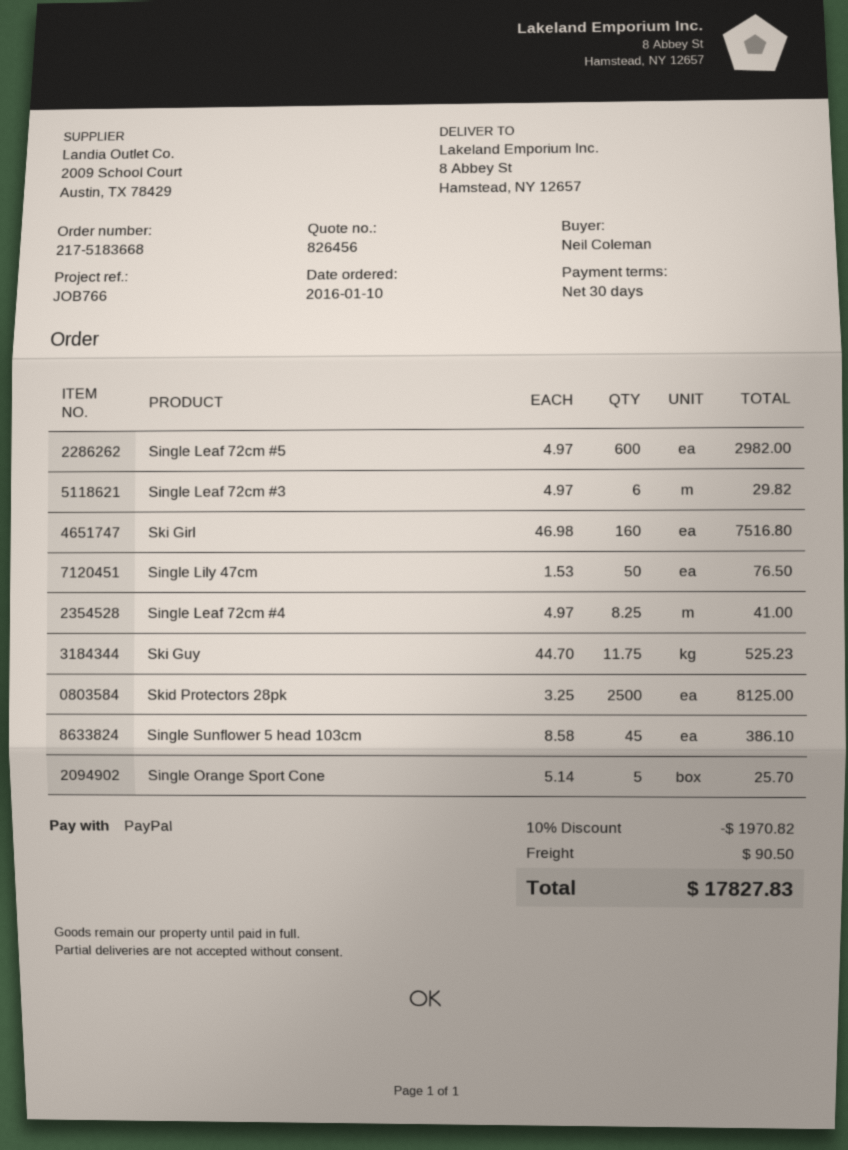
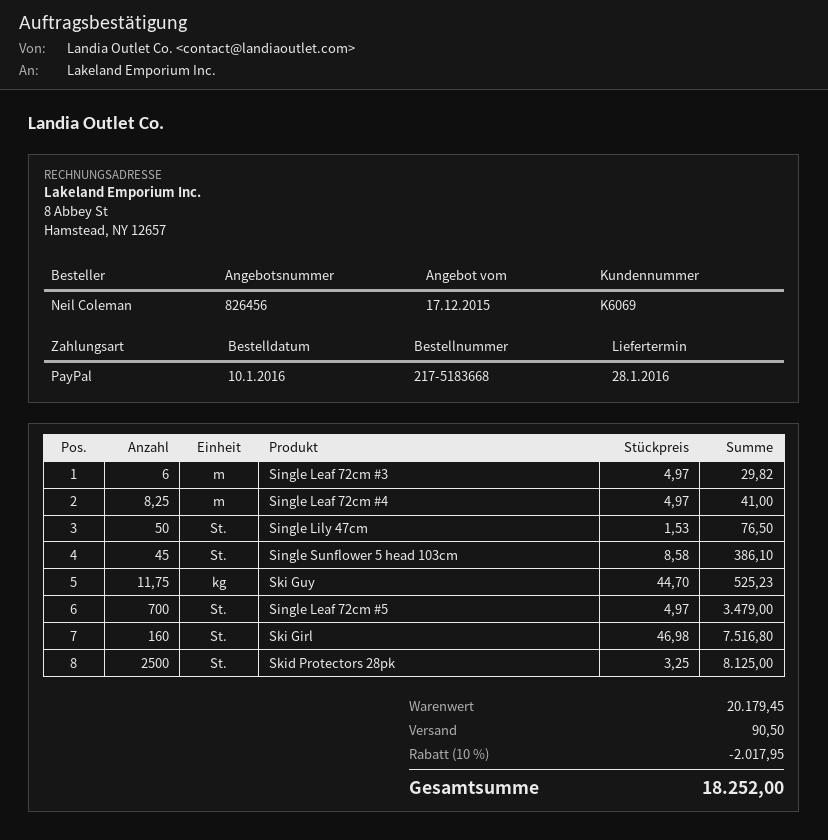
Single Leaf 72cm #5: 600 x 4.97 = 2982.00 -> 700 x 4.97 = 3479.00
Single Orange Sport Cone: 5 x 5.14 = 25.70 -> none
discount: 10% = 1970.82 -> 10% = 2017.95
total: 17827.83 -> 18252.00

